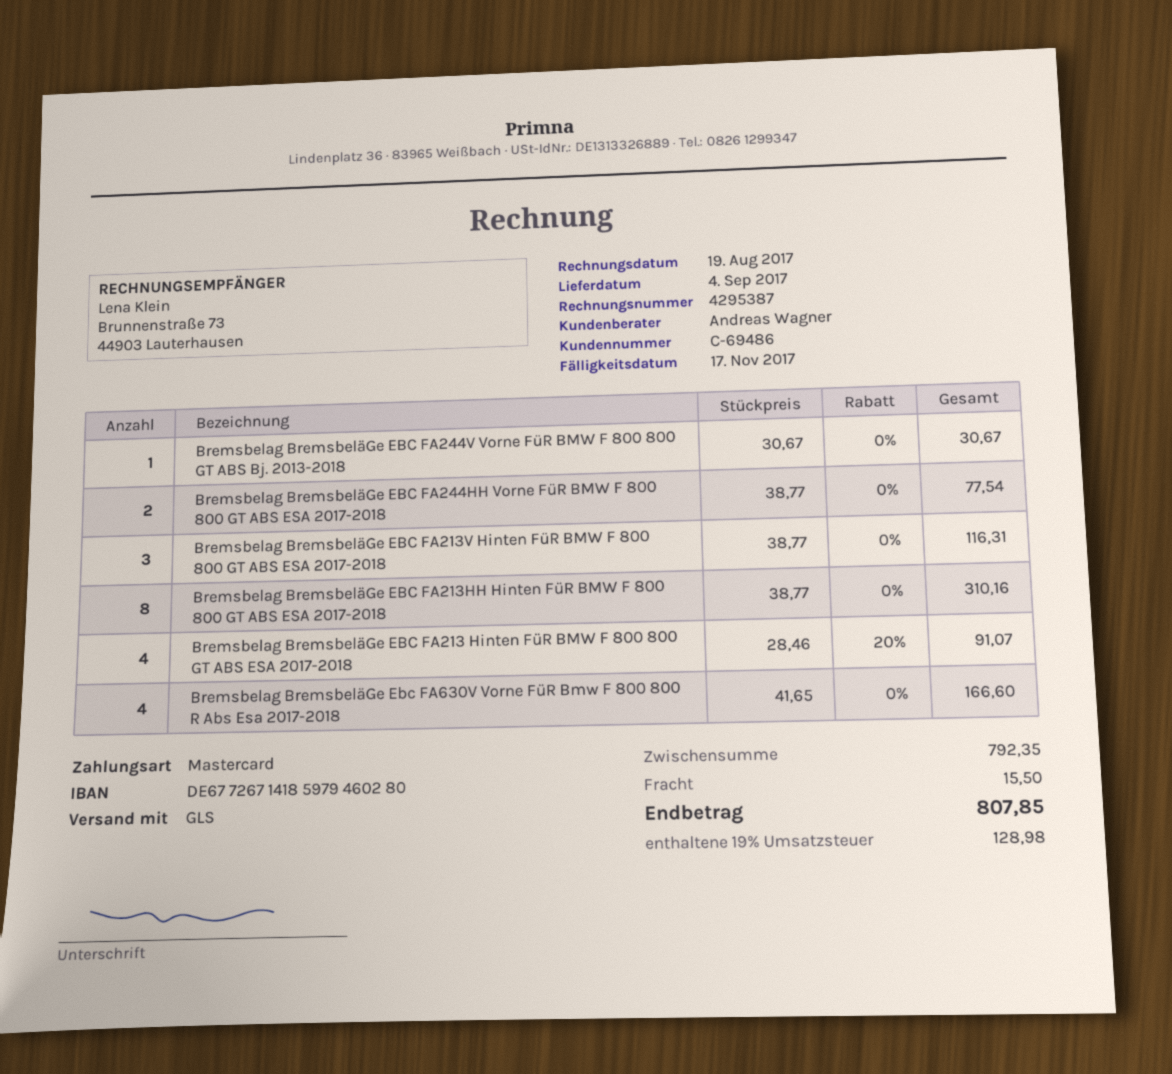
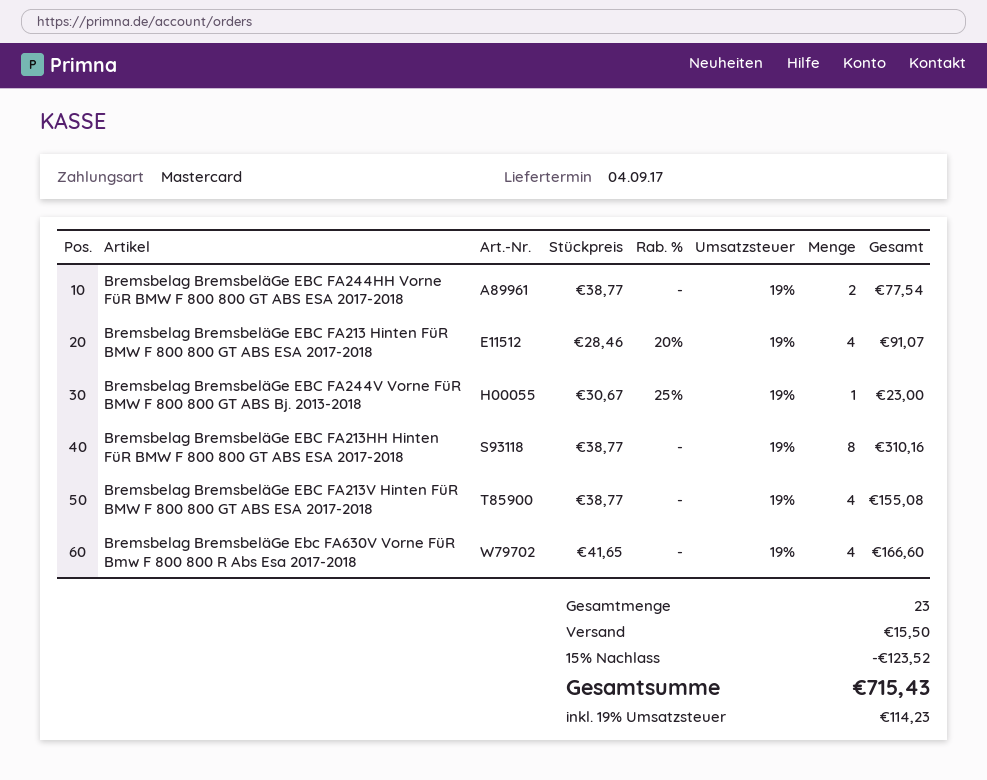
Bremsbelag BremsbeläGe EBC FA244V Vorne FüR BMW F 800 800 GT ABS Bj. 2013-2018: 1 x 30.67 = 30.67 -> 1 x 30.67 - 25% = 23.00
Bremsbelag BremsbeläGe EBC FA213V Hinten FüR BMW F 800 800 GT ABS ESA 2017-2018: 3 x 38.77 = 116.31 -> 4 x 38.77 = 155.08
discount: none -> 15% = 123.52
tax: 19% = 128.98 -> 19% = 114.23
total: 807.85 -> 715.43

